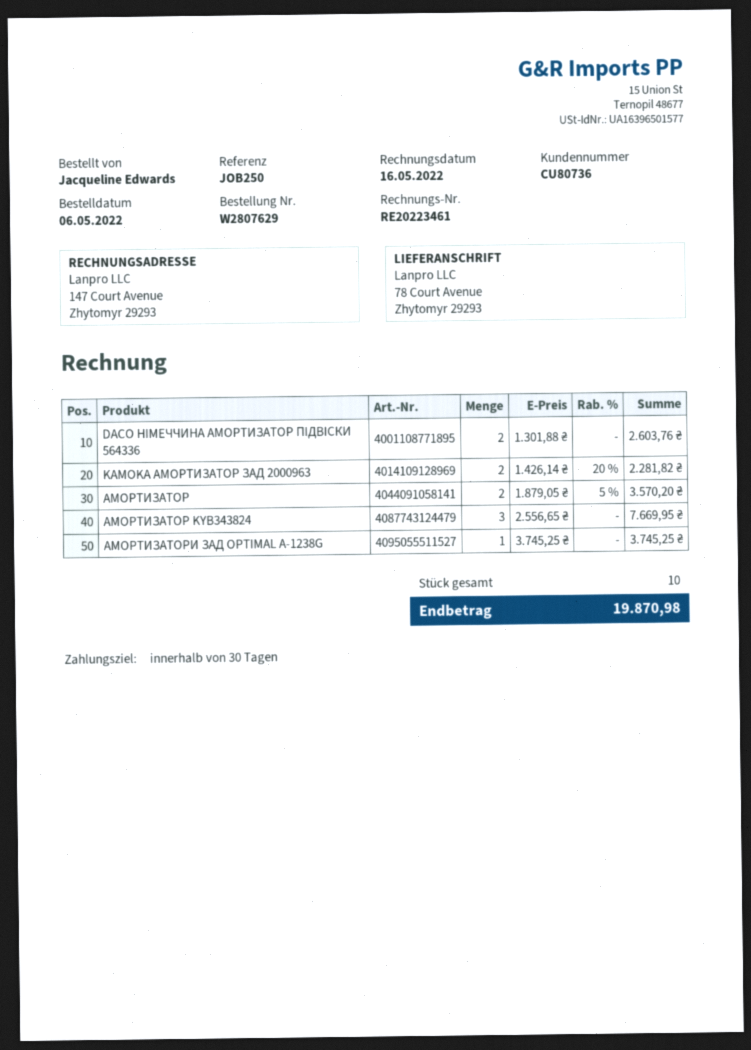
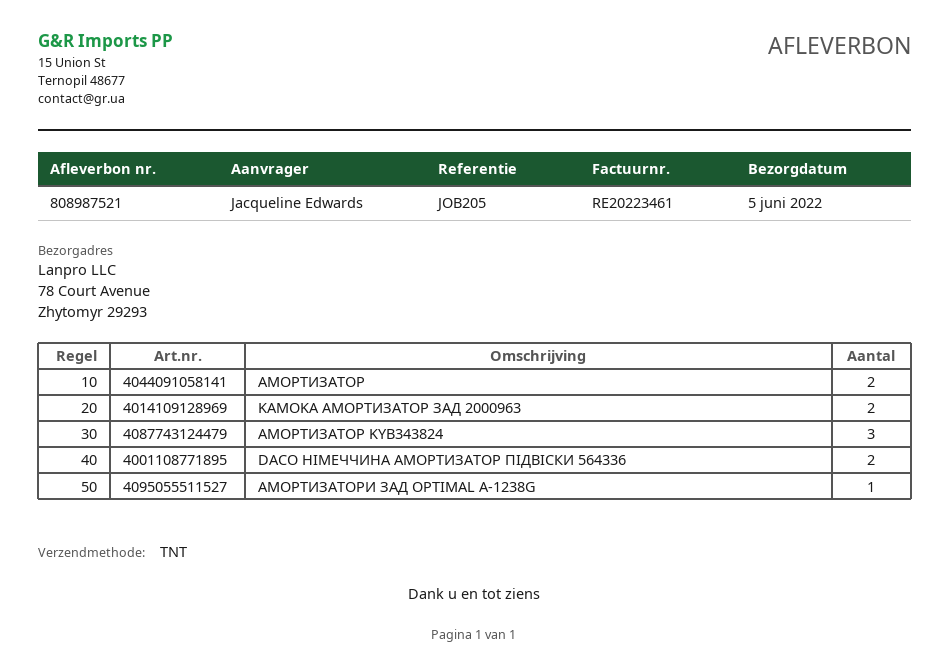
reference: JOB250 -> JOB205

